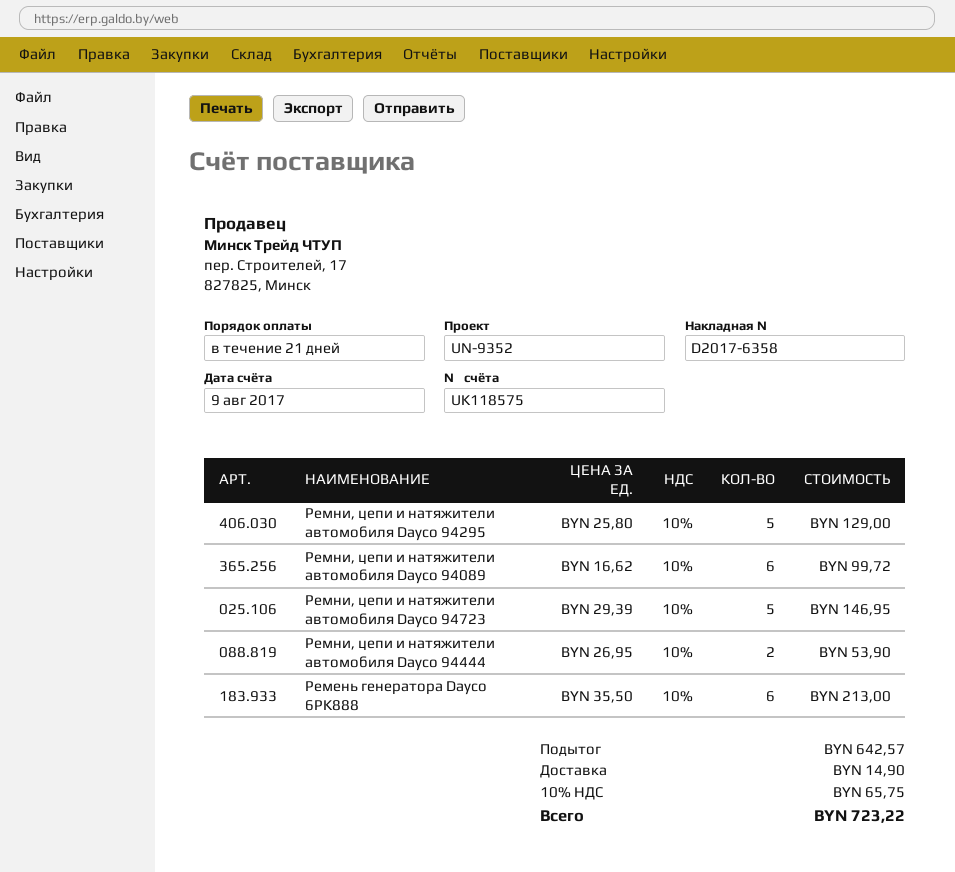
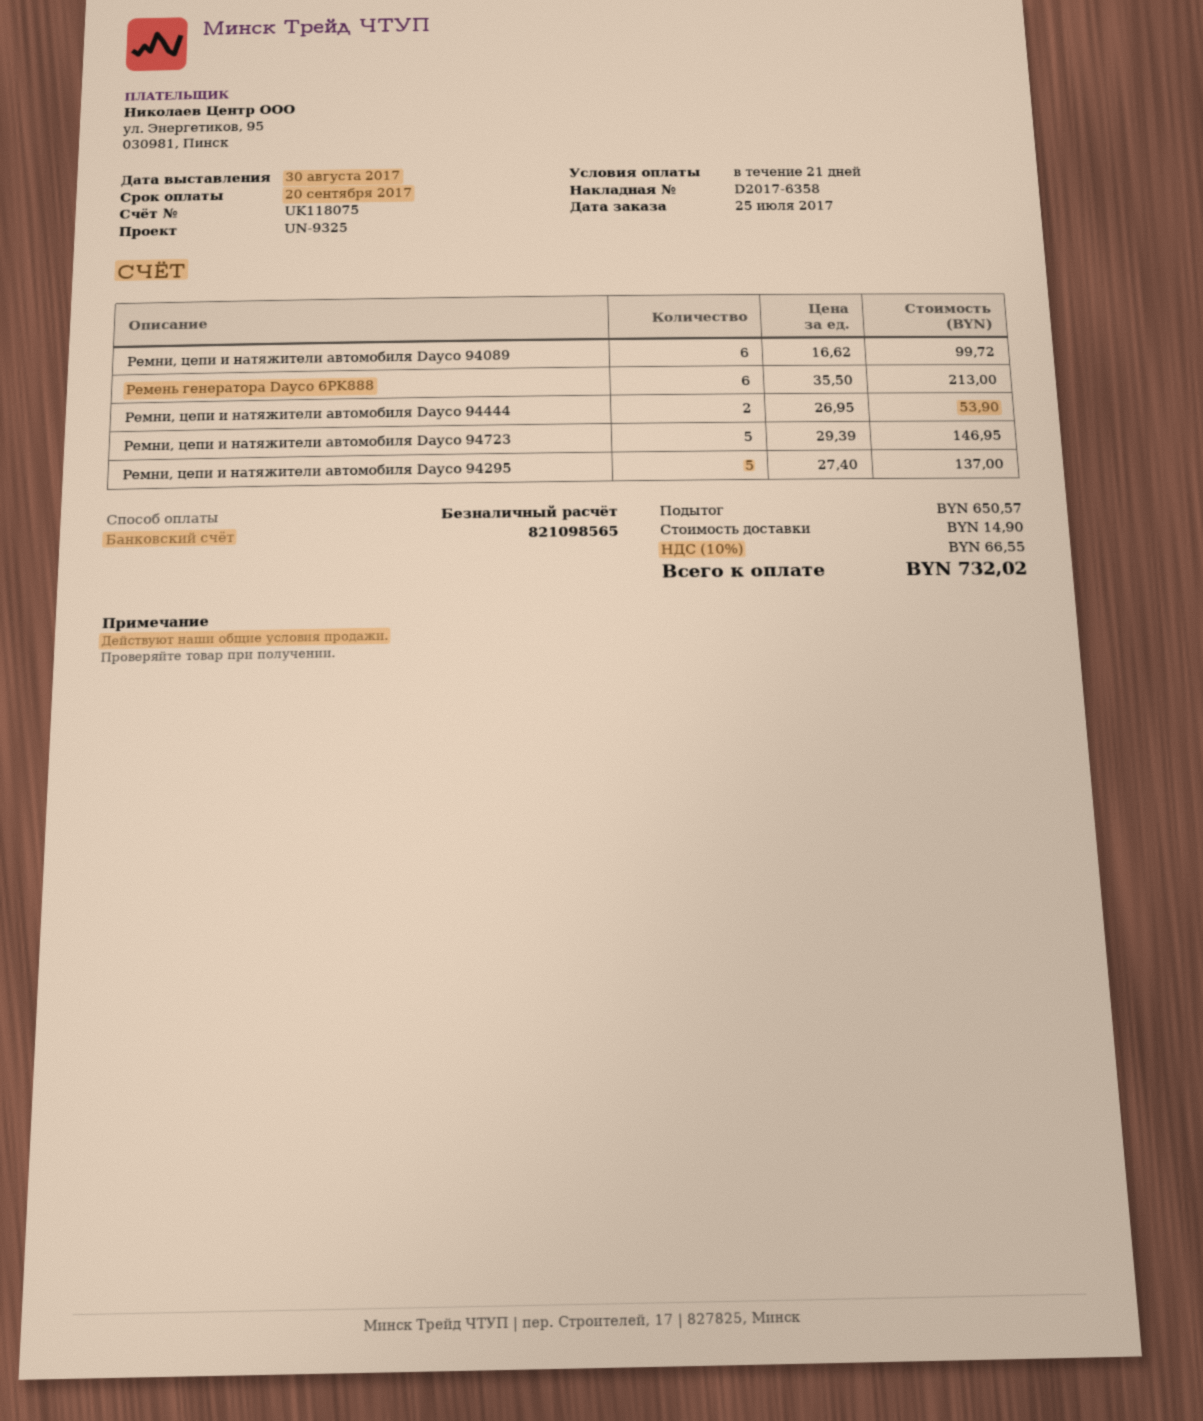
invoice number: UK118575 -> UK118075
invoice date: 2017-08-09 -> 2017-08-30
reference: UN-9352 -> UN-9325
Ремни, цепи и натяжители автомобиля Dayco 94295: 5 x 25.80 = 129.00 -> 5 x 27.40 = 137.00
subtotal: 642.57 -> 650.57
tax: 10% = 65.75 -> 10% = 66.55
total: 723.22 -> 732.02

